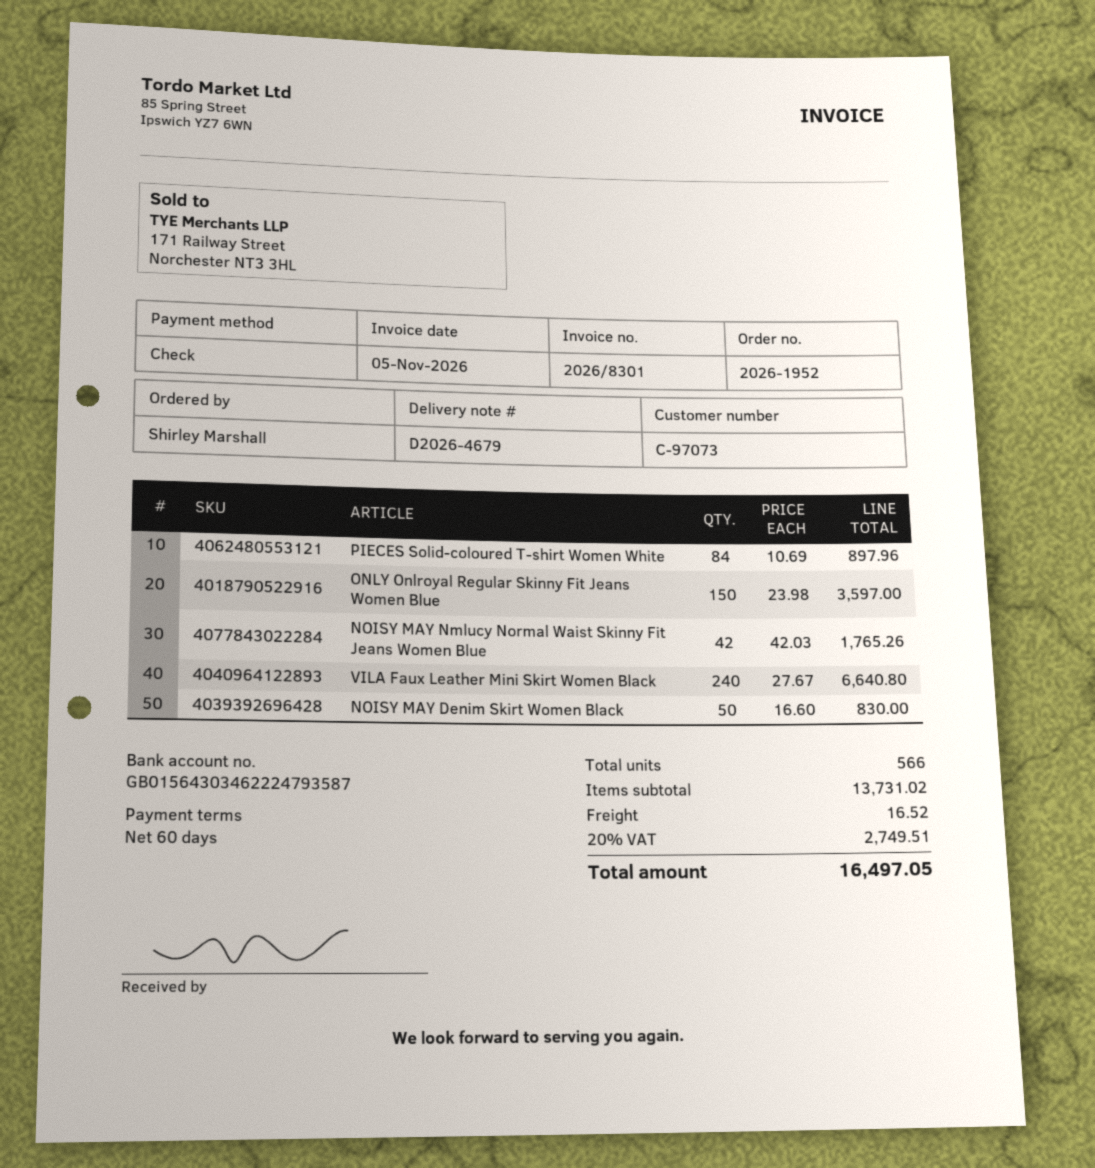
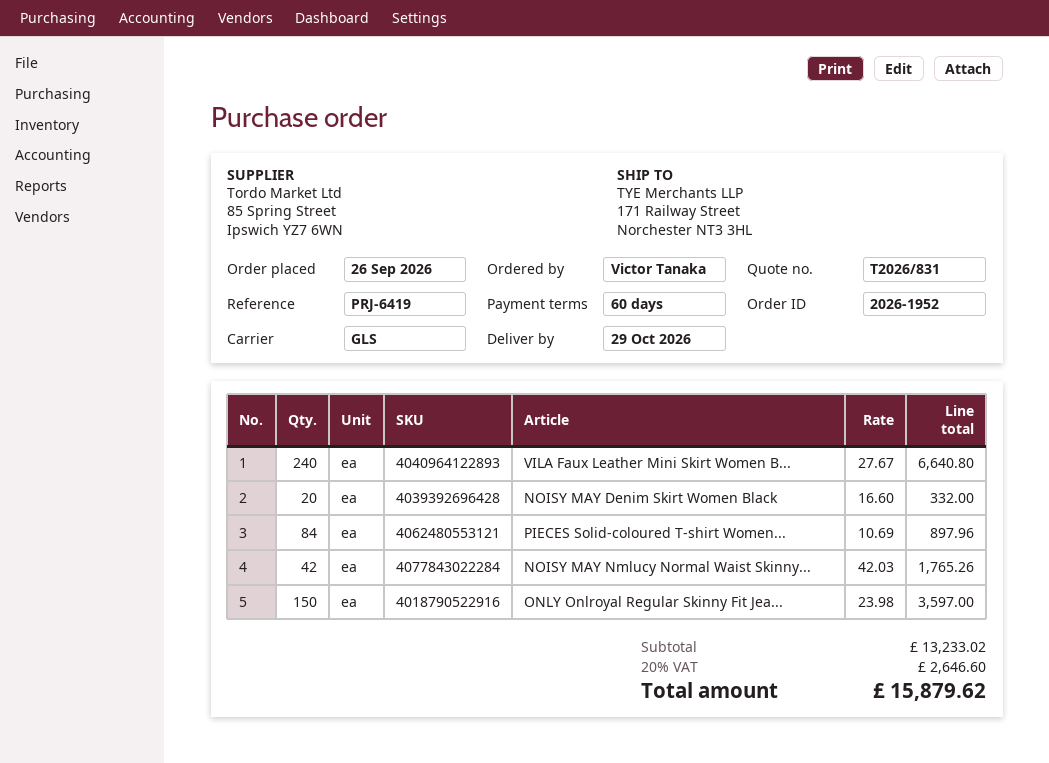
ordered by: Shirley Marshall -> Victor Tanaka
NOISY MAY Denim Skirt Women Black: 50 x 16.60 = 830.00 -> 20 x 16.60 = 332.00
subtotal: 13731.02 -> 13233.02
shipping: 16.52 -> none
tax: 20% = 2749.51 -> 20% = 2646.60
total: 16497.05 -> 15879.62

